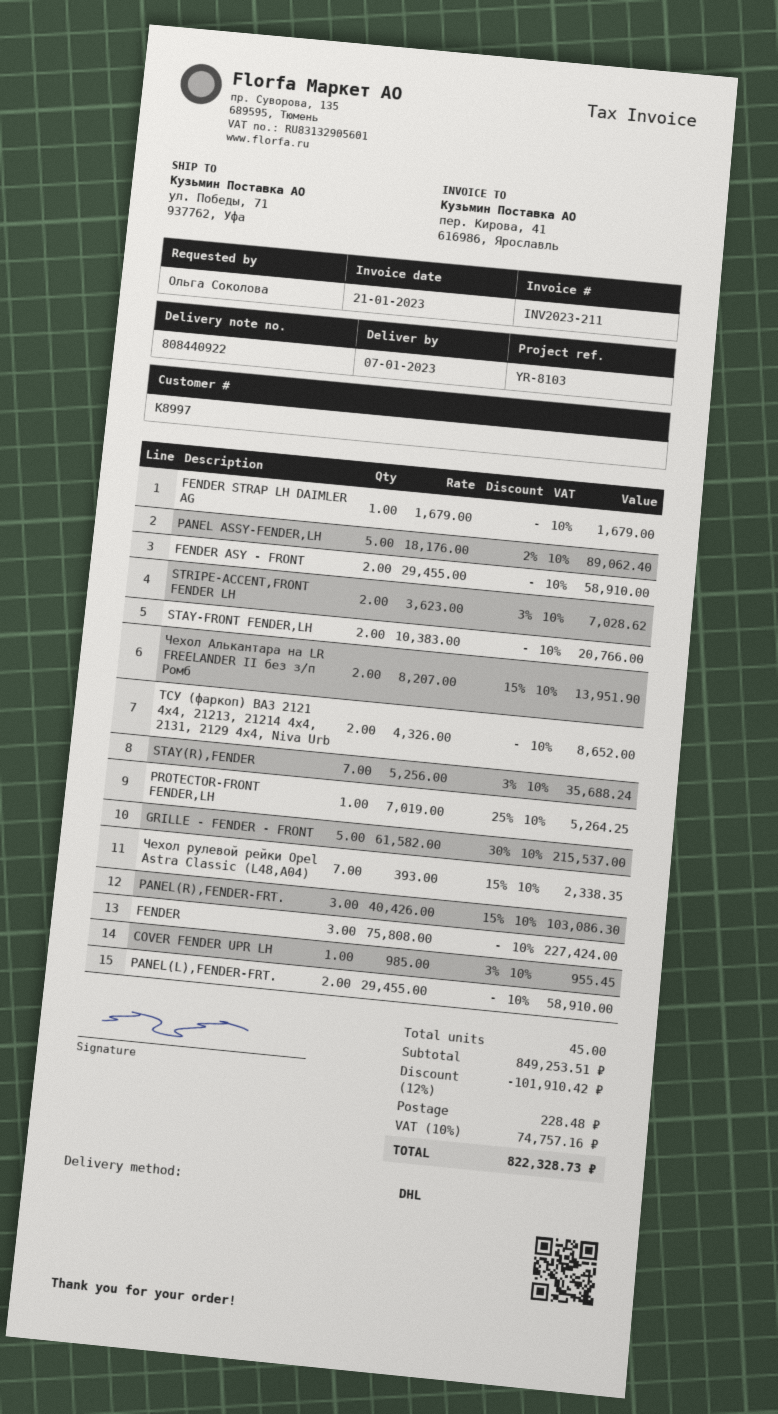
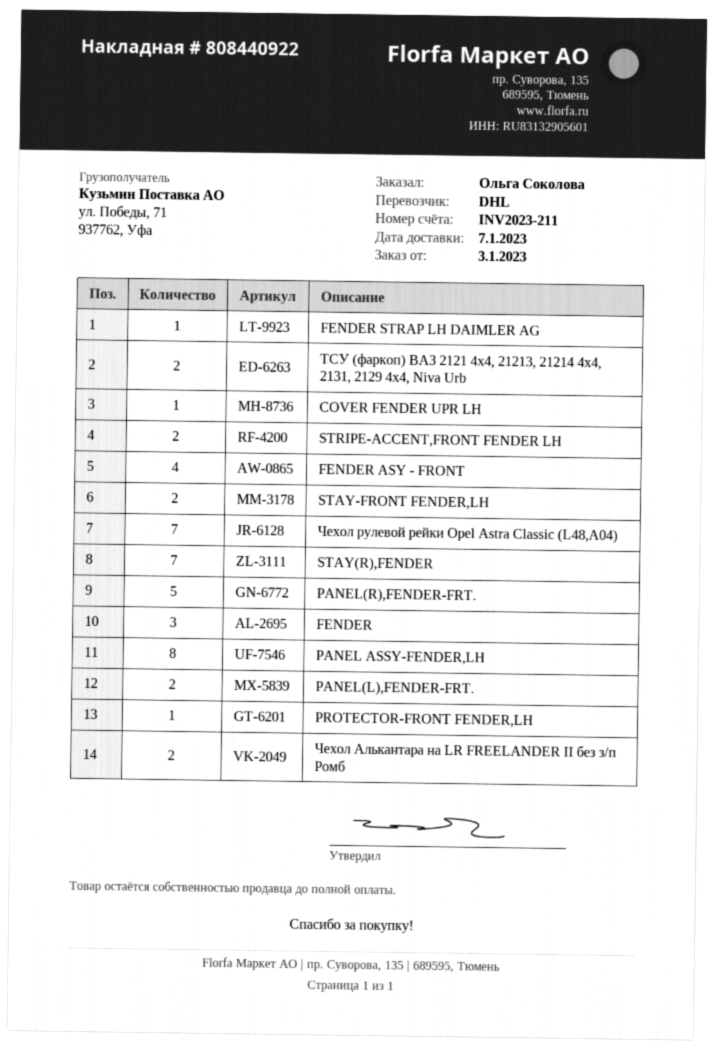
PANEL ASSY-FENDER,LH: 5 -> 8
FENDER ASY - FRONT: 2 -> 4
GRILLE - FENDER - FRONT: 5 -> none
PANEL(R),FENDER-FRT.: 3 -> 5

